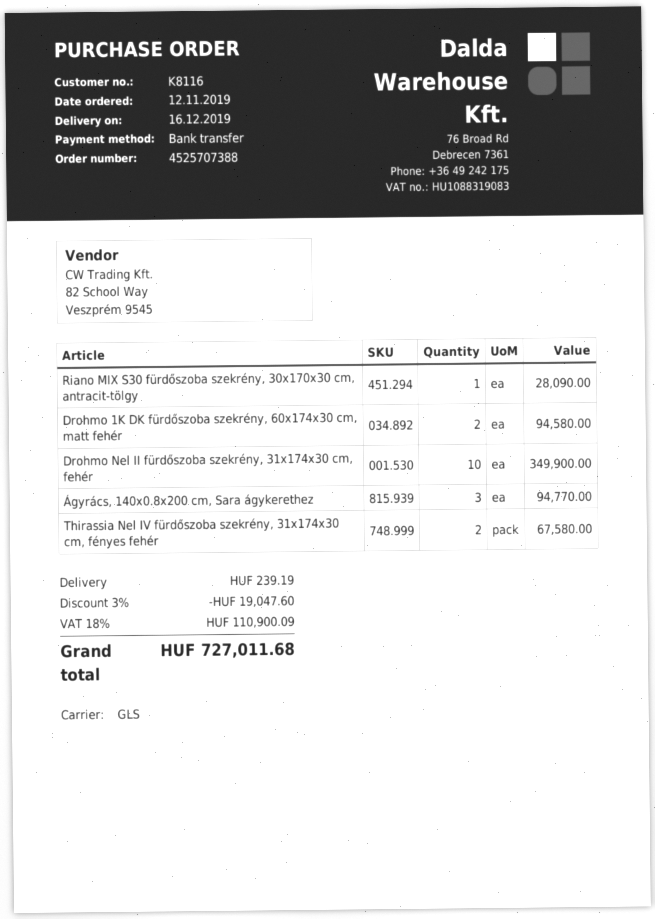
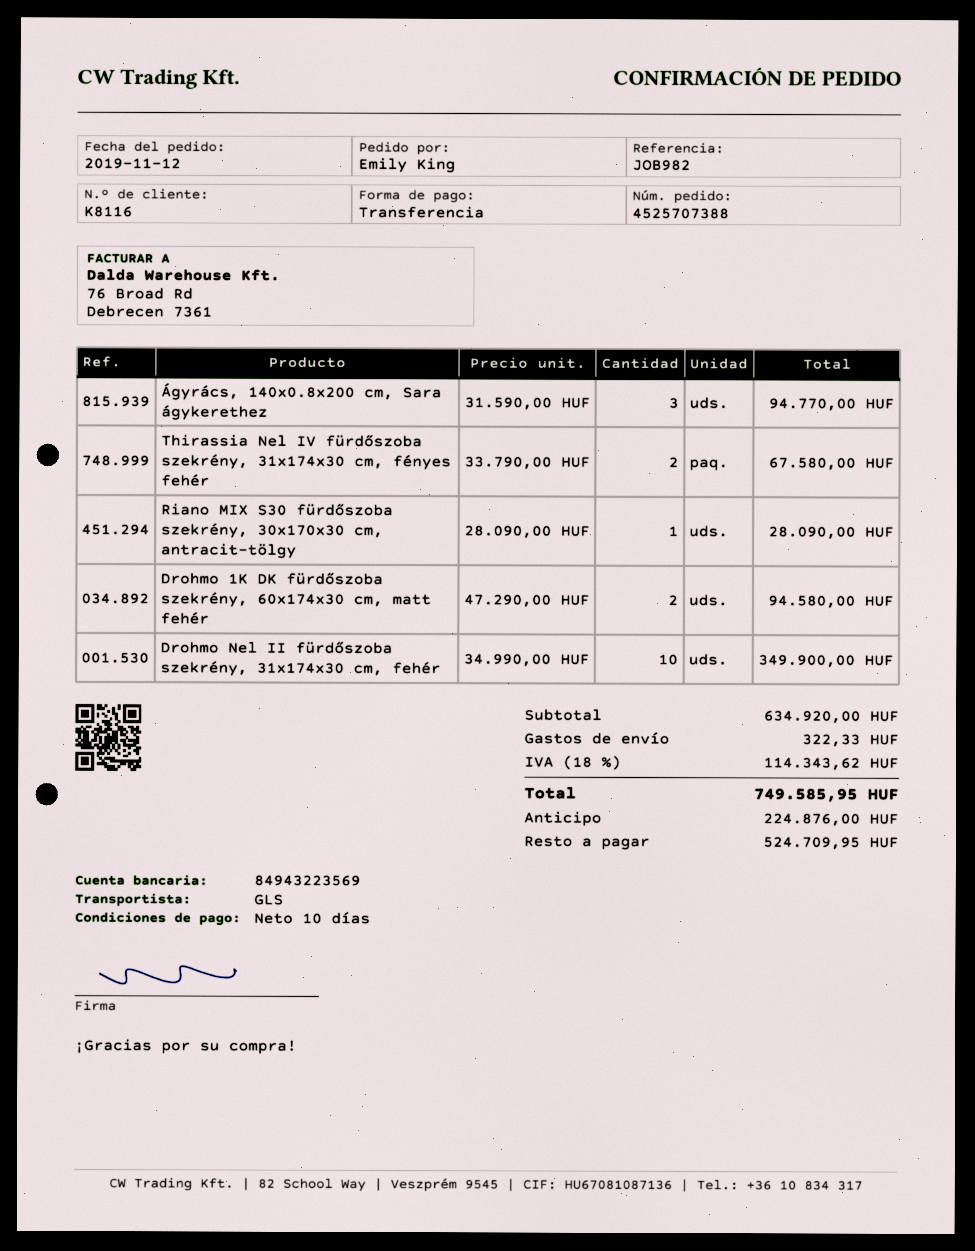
discount: 3% = 19047.60 -> none
shipping: 239.19 -> 322.33
tax: 18% = 110900.09 -> 18% = 114343.62
total: 727011.68 -> 749585.95

